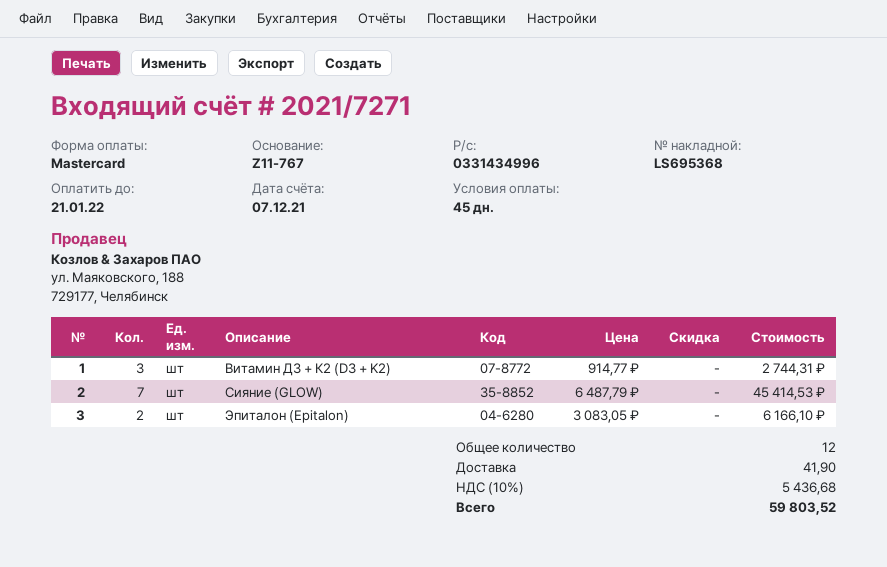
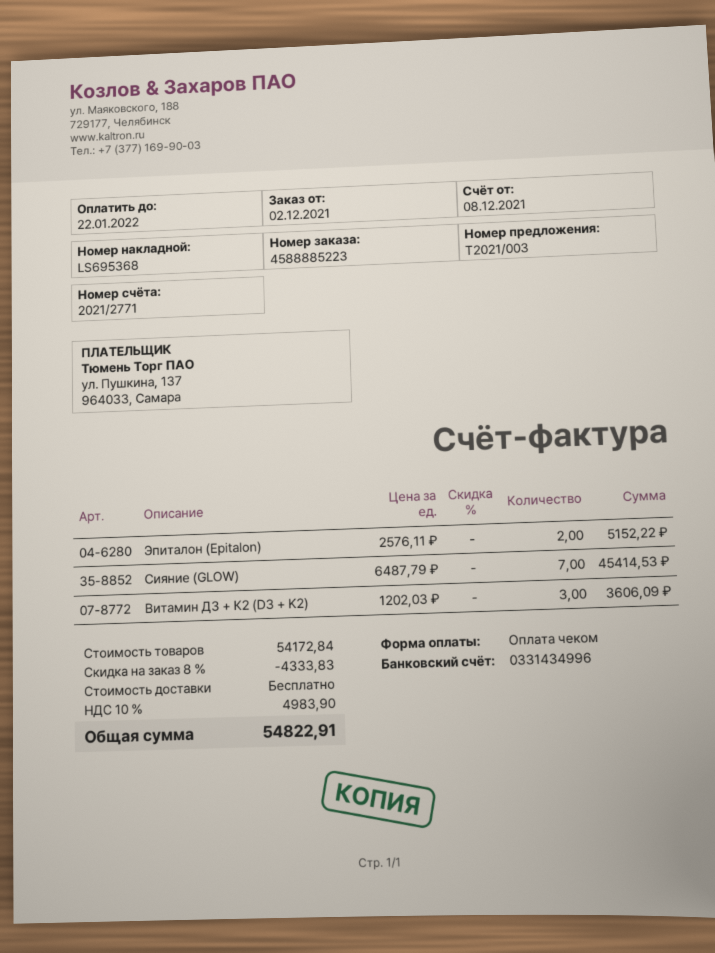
invoice number: 2021/7271 -> 2021/2771
invoice date: 2021-12-07 -> 2021-12-08
due date: 2022-01-21 -> 2022-01-22
payment method: Mastercard -> cheque
Витамин Д3 + К2 (D3 + K2): 3 x 914.77 = 2744.31 -> 3 x 1202.03 = 3606.09
Эпиталон (Epitalon): 2 x 3083.05 = 6166.10 -> 2 x 2576.11 = 5152.22
discount: none -> 8% = 4333.83
shipping: 41.90 -> 0.00
tax: 10% = 5436.68 -> 10% = 4983.90
total: 59803.52 -> 54822.91

